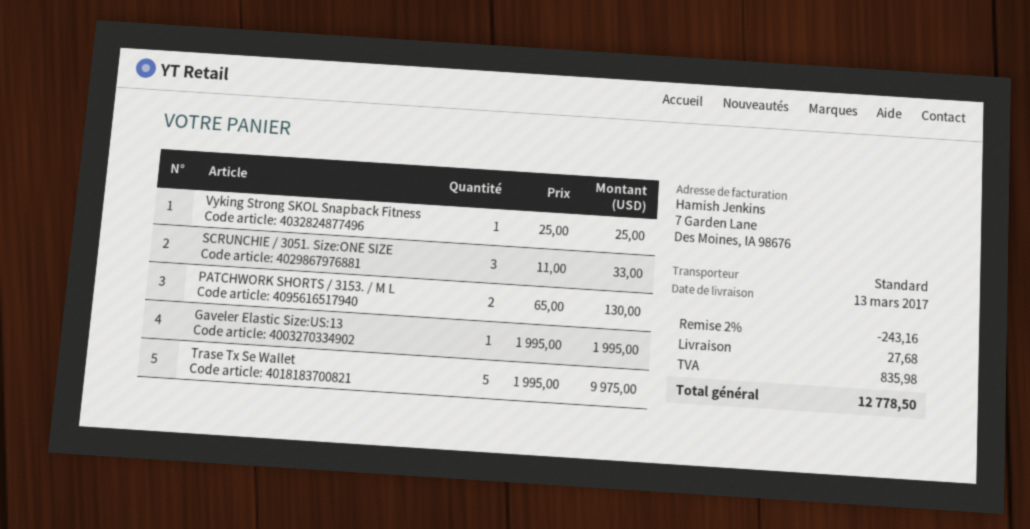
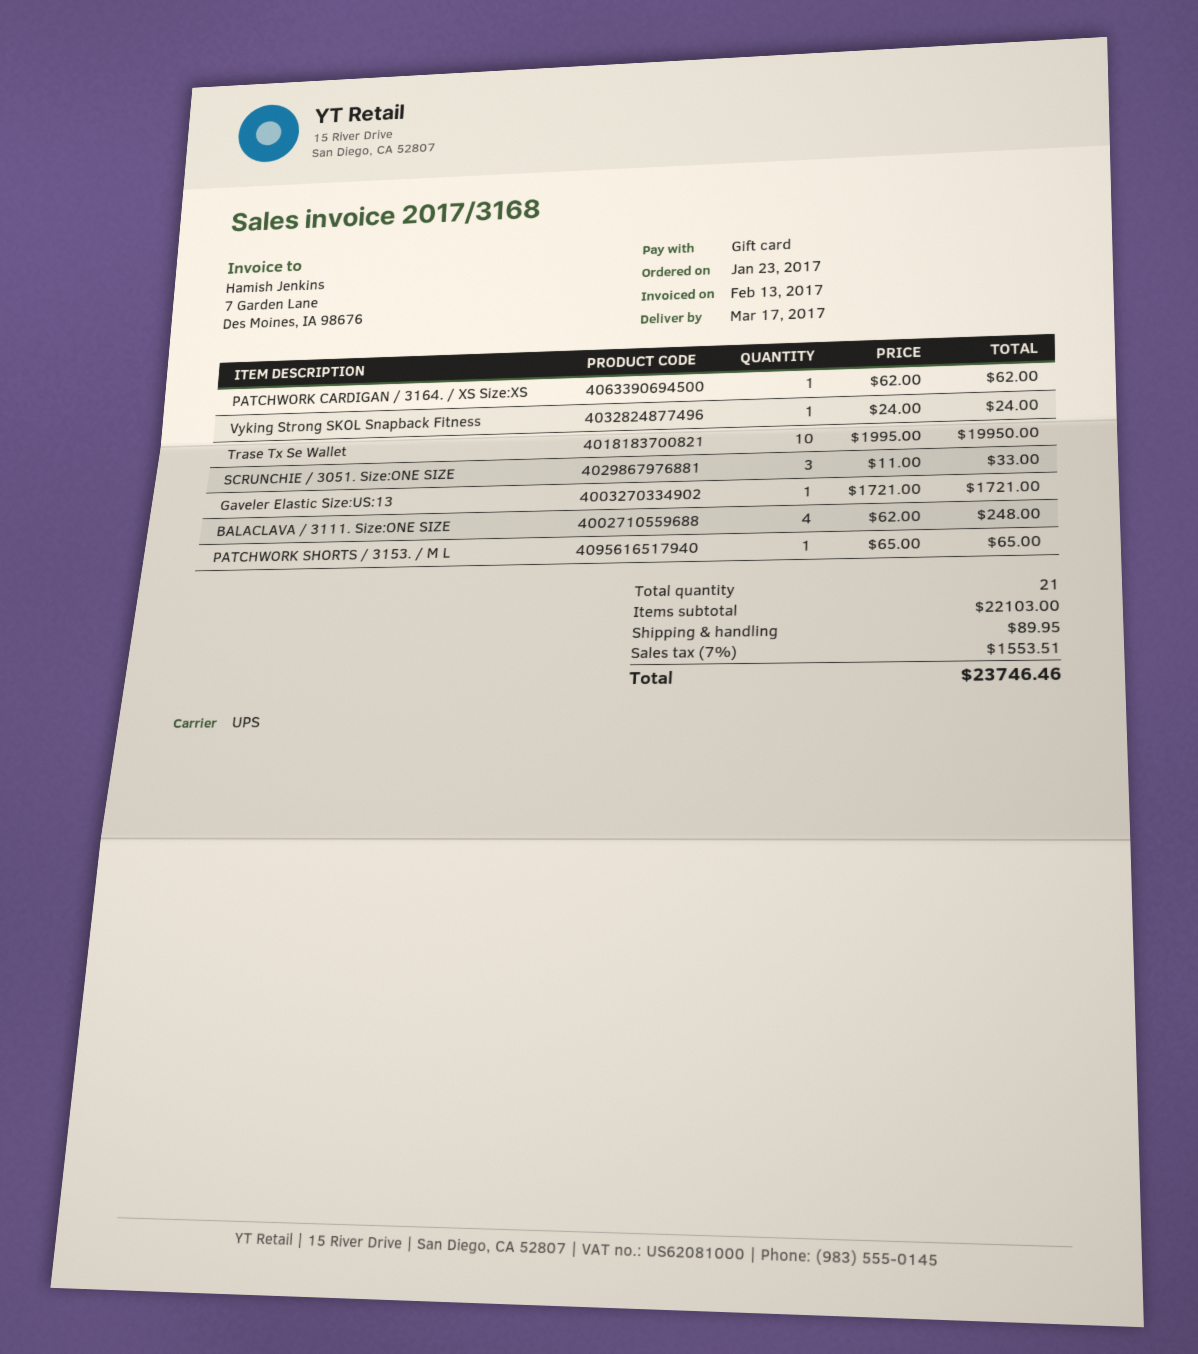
delivery date: 2017-03-13 -> 2017-03-17
shipping method: standard -> UPS
Vyking Strong SKOL Snapback Fitness: 1 x 25.00 = 25.00 -> 1 x 24.00 = 24.00
PATCHWORK SHORTS / 3153. / M L: 2 x 65.00 = 130.00 -> 1 x 65.00 = 65.00
Gaveler Elastic Size:US:13: 1 x 1995.00 = 1995.00 -> 1 x 1721.00 = 1721.00
Trase Tx Se Wallet: 5 x 1995.00 = 9975.00 -> 10 x 1995.00 = 19950.00
PATCHWORK CARDIGAN / 3164. / XS Size:XS: none -> 1 x 62.00 = 62.00
BALACLAVA / 3111. Size:ONE SIZE: none -> 4 x 62.00 = 248.00
discount: 2% = 243.16 -> none
shipping: 27.68 -> 89.95
tax: 835.98 -> 1553.51
total: 12778.50 -> 23746.46

